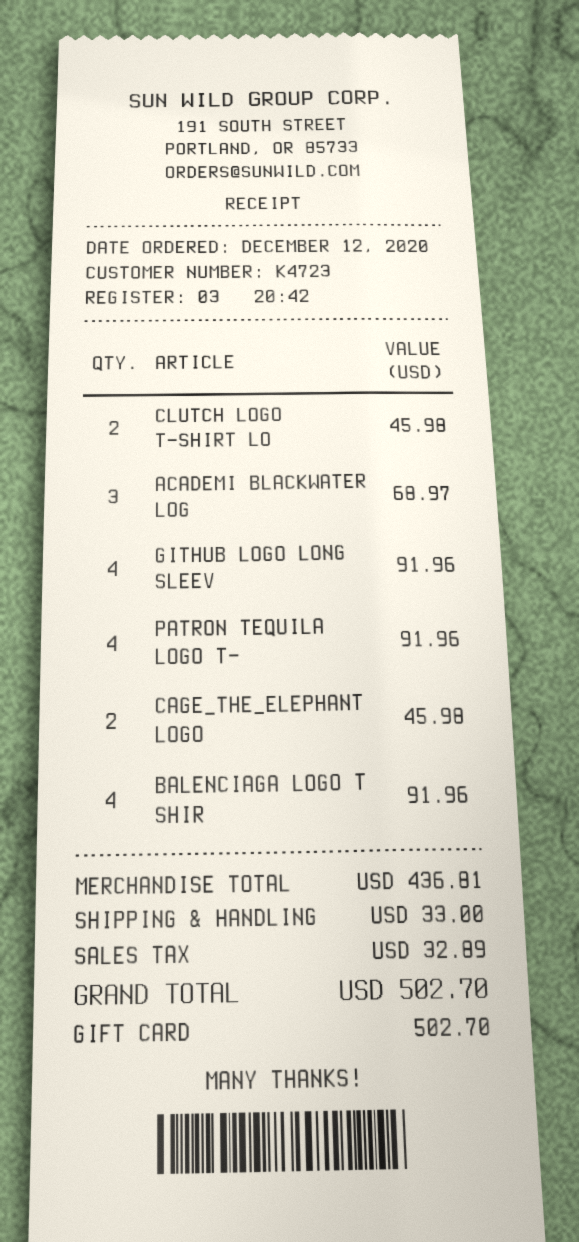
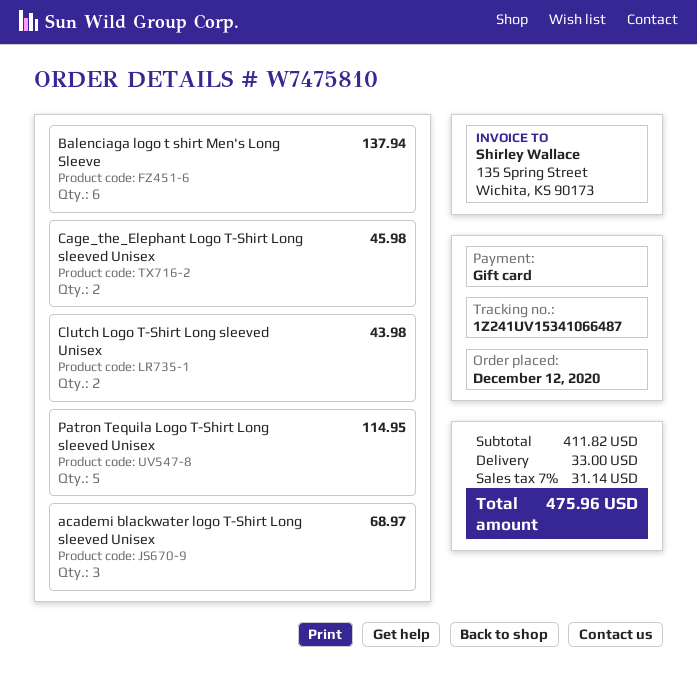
CLUTCH LOGO T-SHIRT LO: 2 for 45.98 -> 2 for 43.98
GITHUB LOGO LONG SLEEV: 4 for 91.96 -> none
PATRON TEQUILA LOGO T-: 4 for 91.96 -> 5 for 114.95
BALENCIAGA LOGO T SHIR: 4 for 91.96 -> 6 for 137.94
subtotal: 436.81 -> 411.82
tax: 32.89 -> 31.14
total: 502.70 -> 475.96

